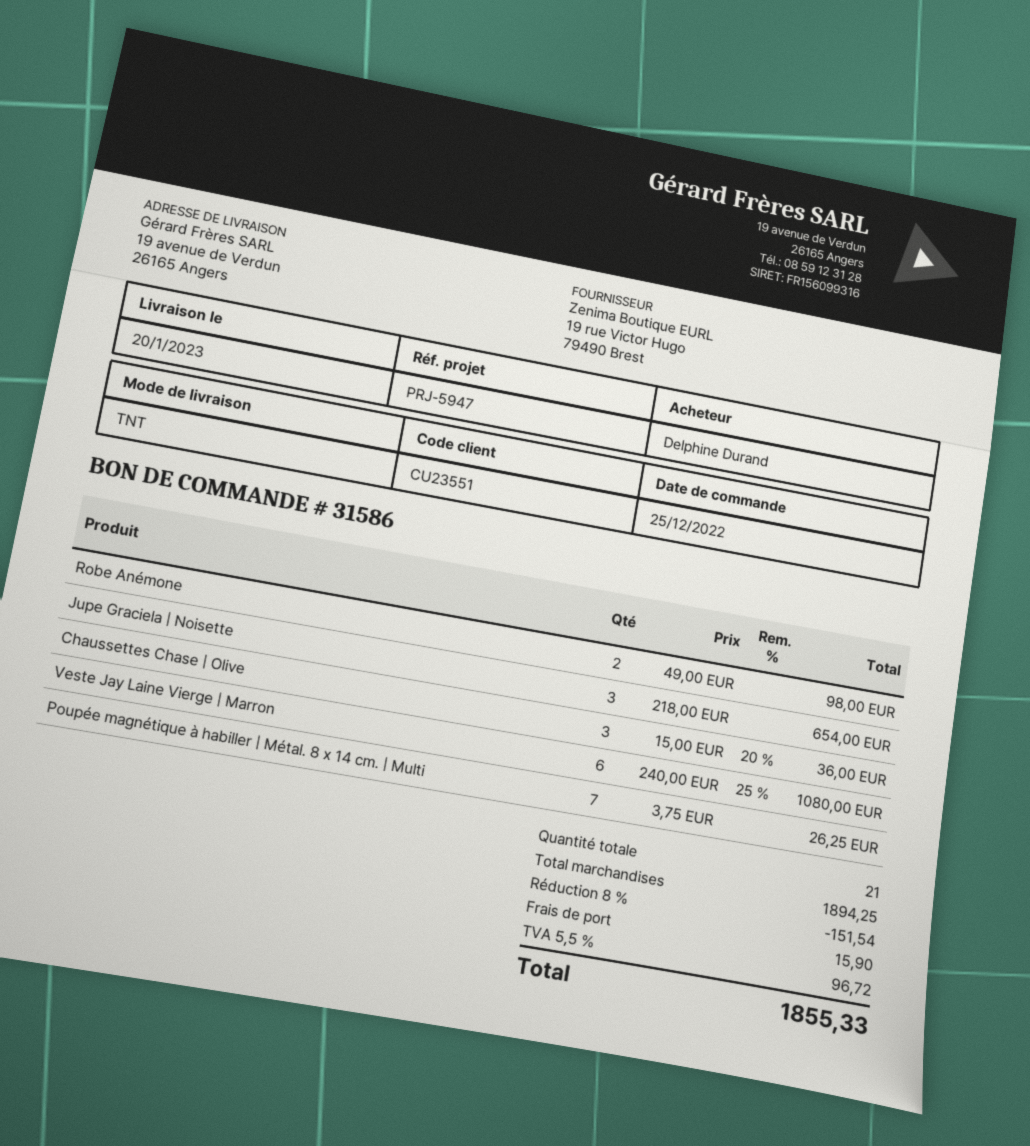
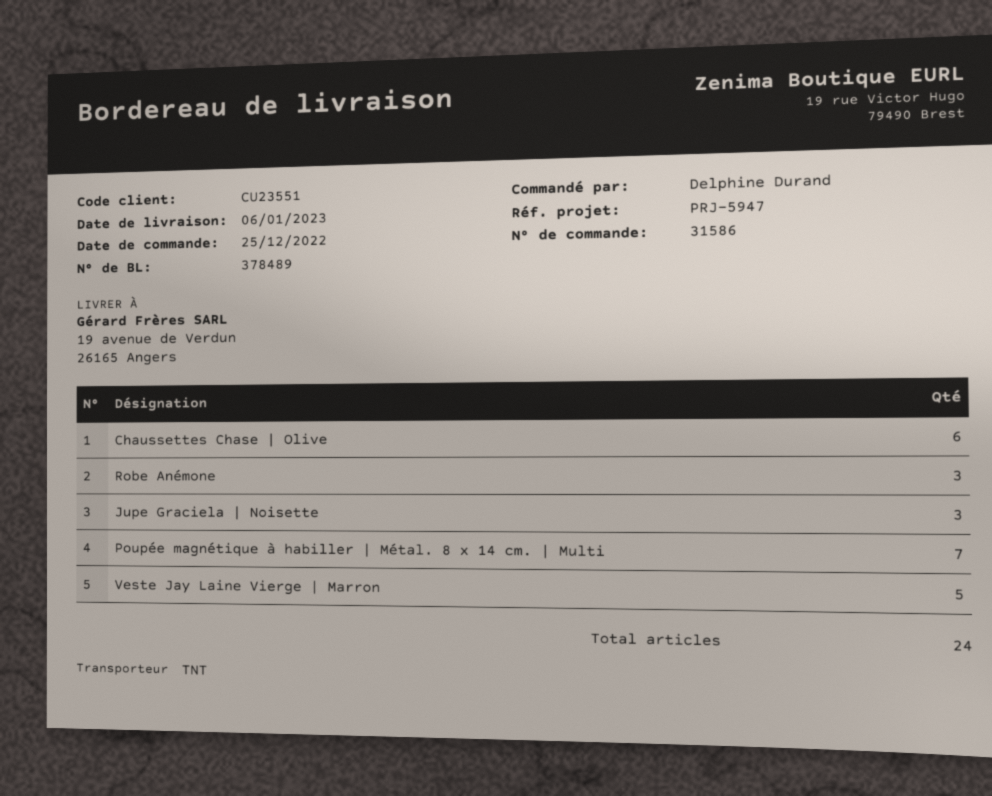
delivery date: 2023-01-20 -> 2023-01-06
Robe Anémone: 2 -> 3
Chaussettes Chase | Olive: 3 -> 6
Veste Jay Laine Vierge | Marron: 6 -> 5
total quantity: 21 -> 24

